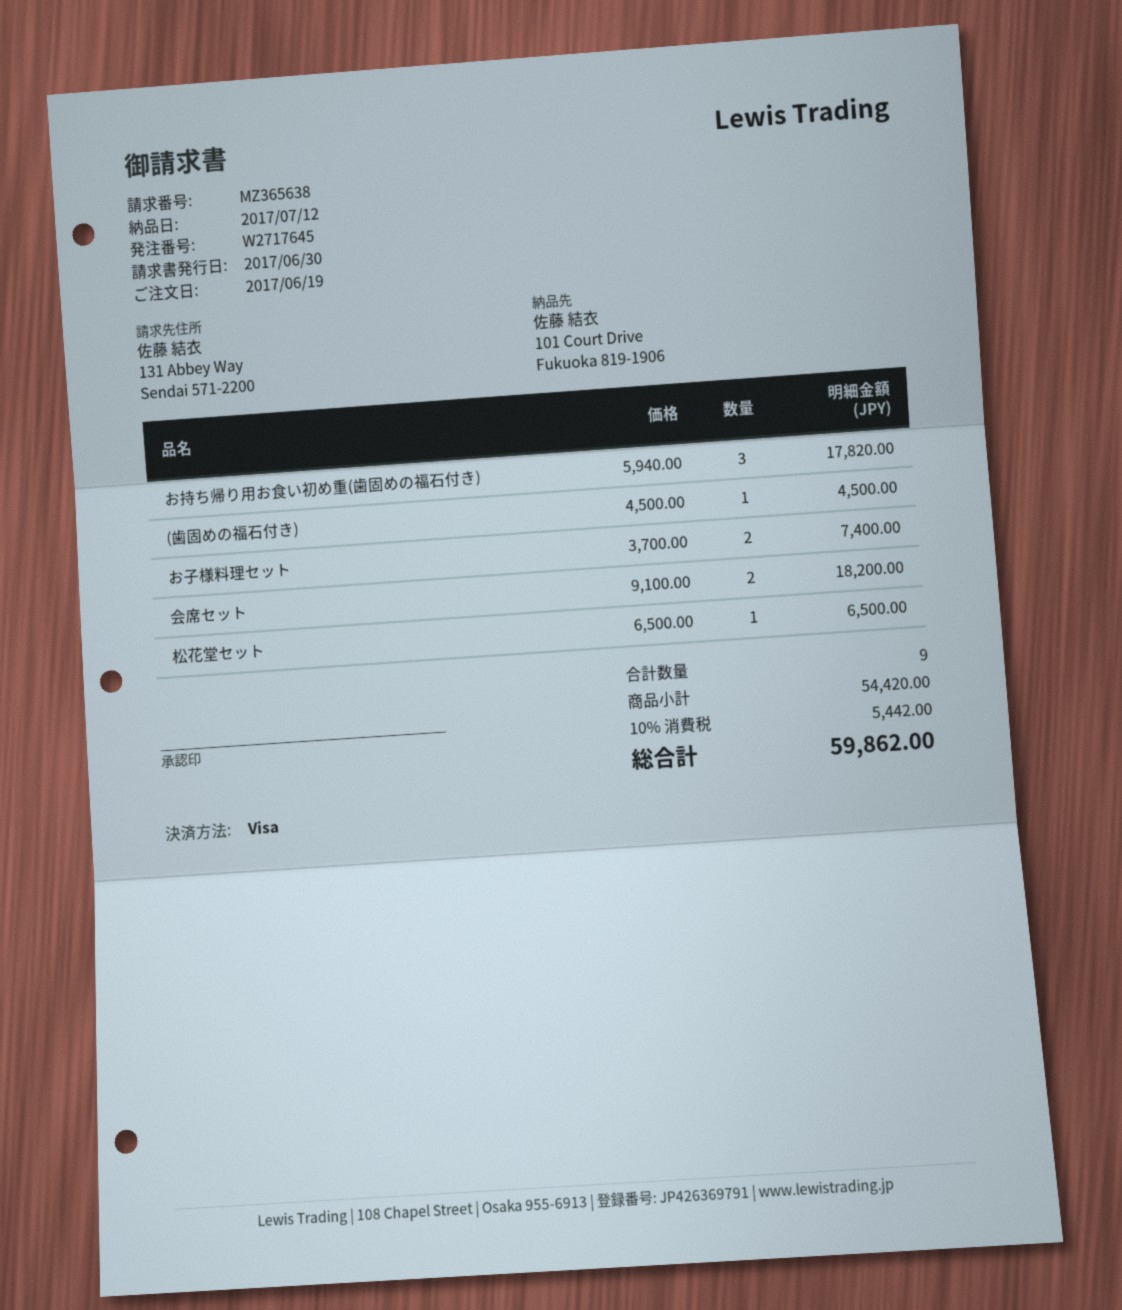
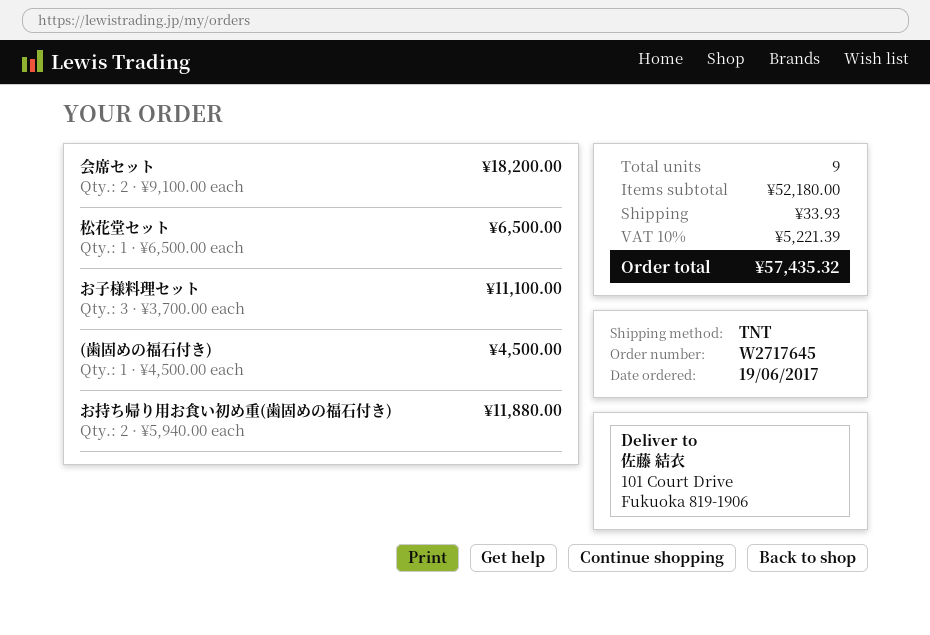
お持ち帰り用お食い初め重(歯固めの福石付き): 3 x 5940.00 = 17820.00 -> 2 x 5940.00 = 11880.00
お子様料理セット: 2 x 3700.00 = 7400.00 -> 3 x 3700.00 = 11100.00
subtotal: 54420.00 -> 52180.00
shipping: none -> 33.93
tax: 10% = 5442.00 -> 10% = 5221.39
total: 59862.00 -> 57435.32

